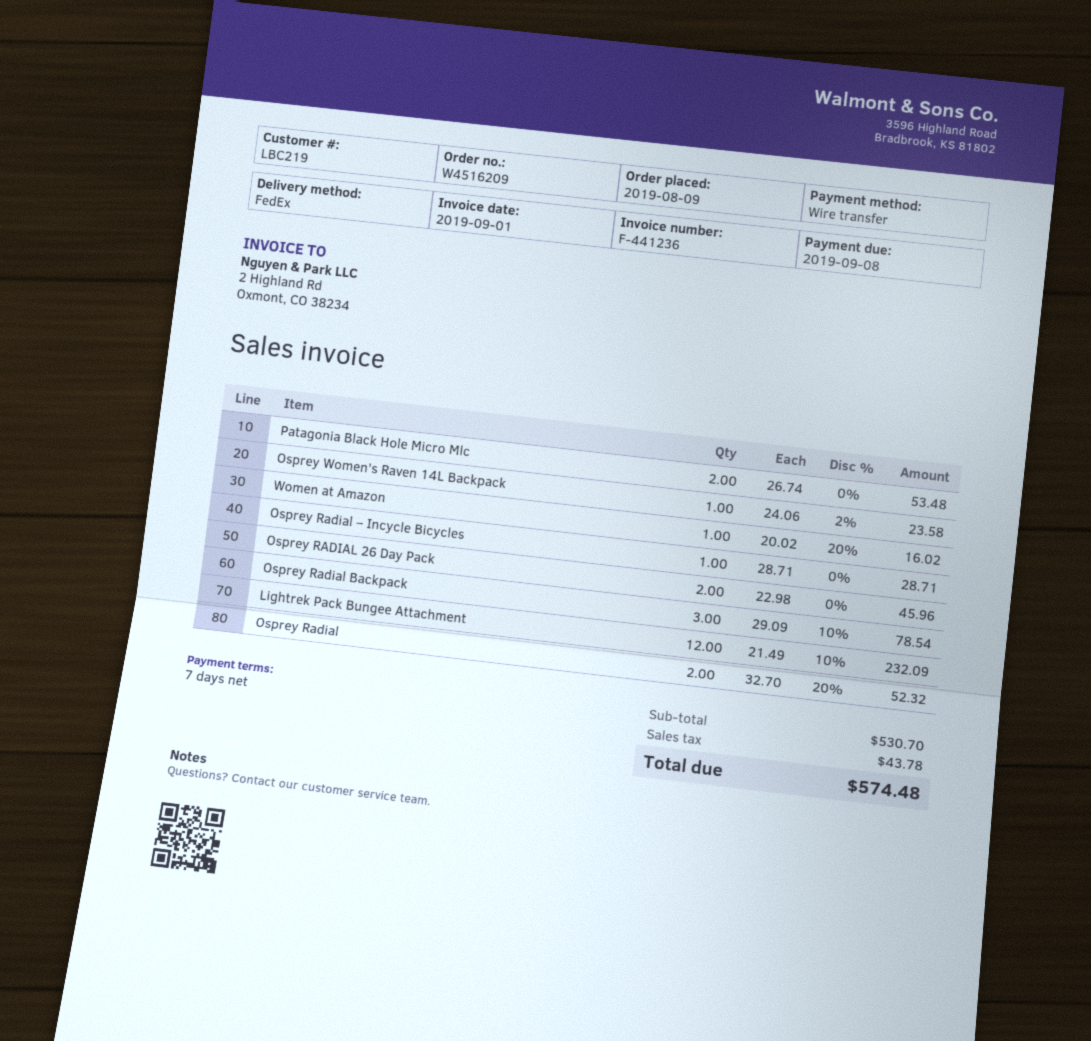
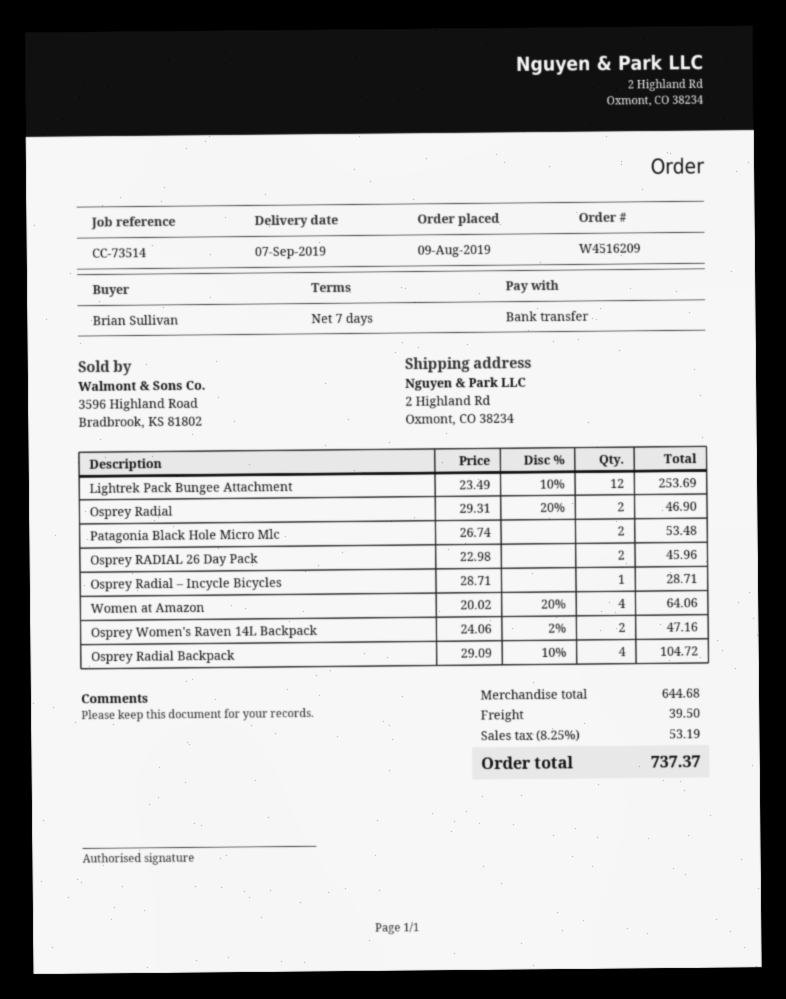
Osprey Women's Raven 14L Backpack: 1 x 24.06 - 2% = 23.58 -> 2 x 24.06 - 2% = 47.16
Women at Amazon: 1 x 20.02 - 20% = 16.02 -> 4 x 20.02 - 20% = 64.06
Osprey Radial Backpack: 3 x 29.09 - 10% = 78.54 -> 4 x 29.09 - 10% = 104.72
Lightrek Pack Bungee Attachment: 12 x 21.49 - 10% = 232.09 -> 12 x 23.49 - 10% = 253.69
Osprey Radial: 2 x 32.70 - 20% = 52.32 -> 2 x 29.31 - 20% = 46.90
subtotal: 530.70 -> 644.68
shipping: none -> 39.50
tax: 43.78 -> 53.19
total: 574.48 -> 737.37

